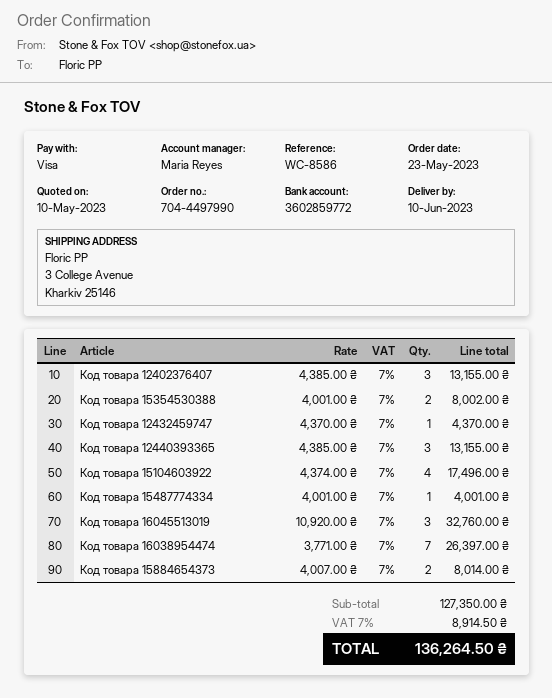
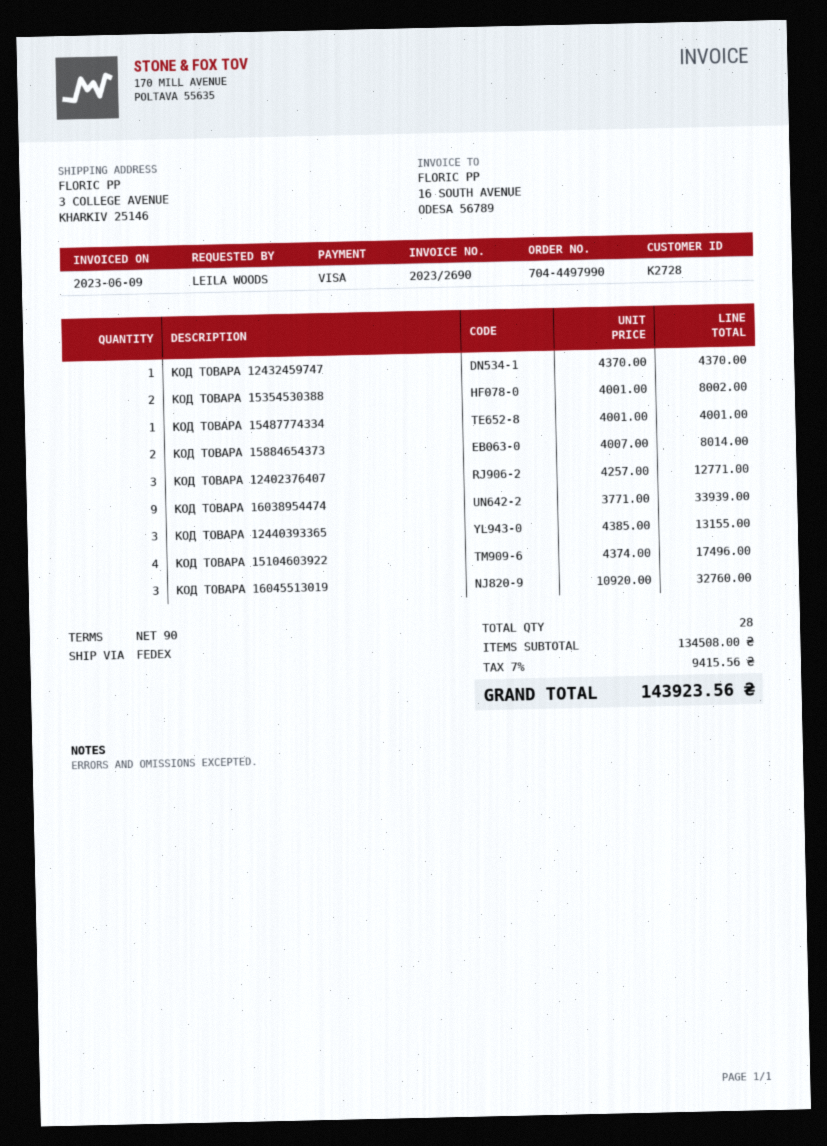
Код товара 12402376407: 3 x 4385.00 = 13155.00 -> 3 x 4257.00 = 12771.00
Код товара 16038954474: 7 x 3771.00 = 26397.00 -> 9 x 3771.00 = 33939.00
subtotal: 127350.00 -> 134508.00
tax: 7% = 8914.50 -> 7% = 9415.56
total: 136264.50 -> 143923.56

